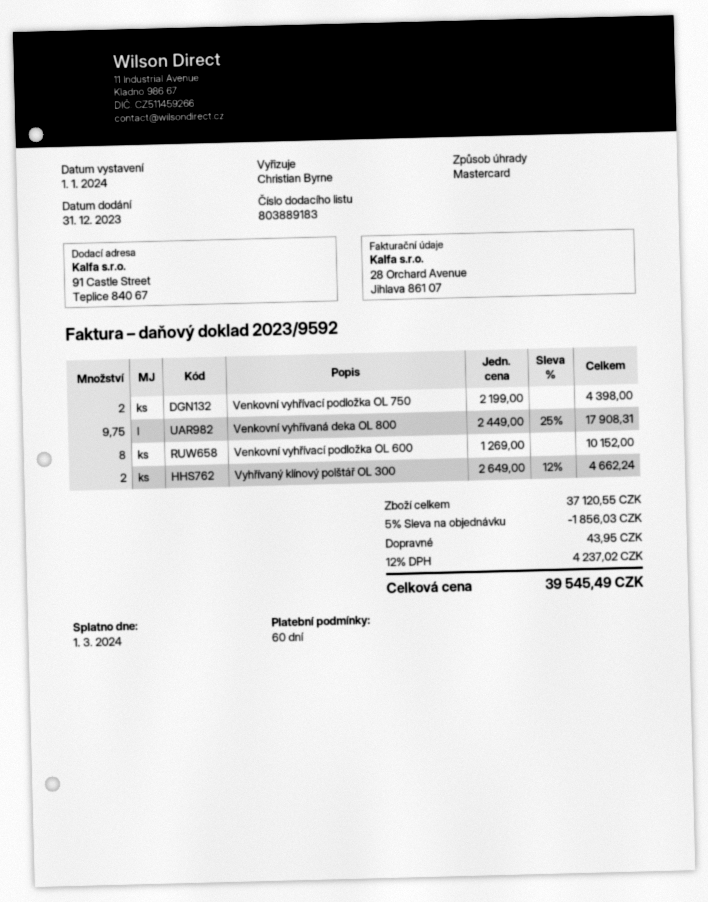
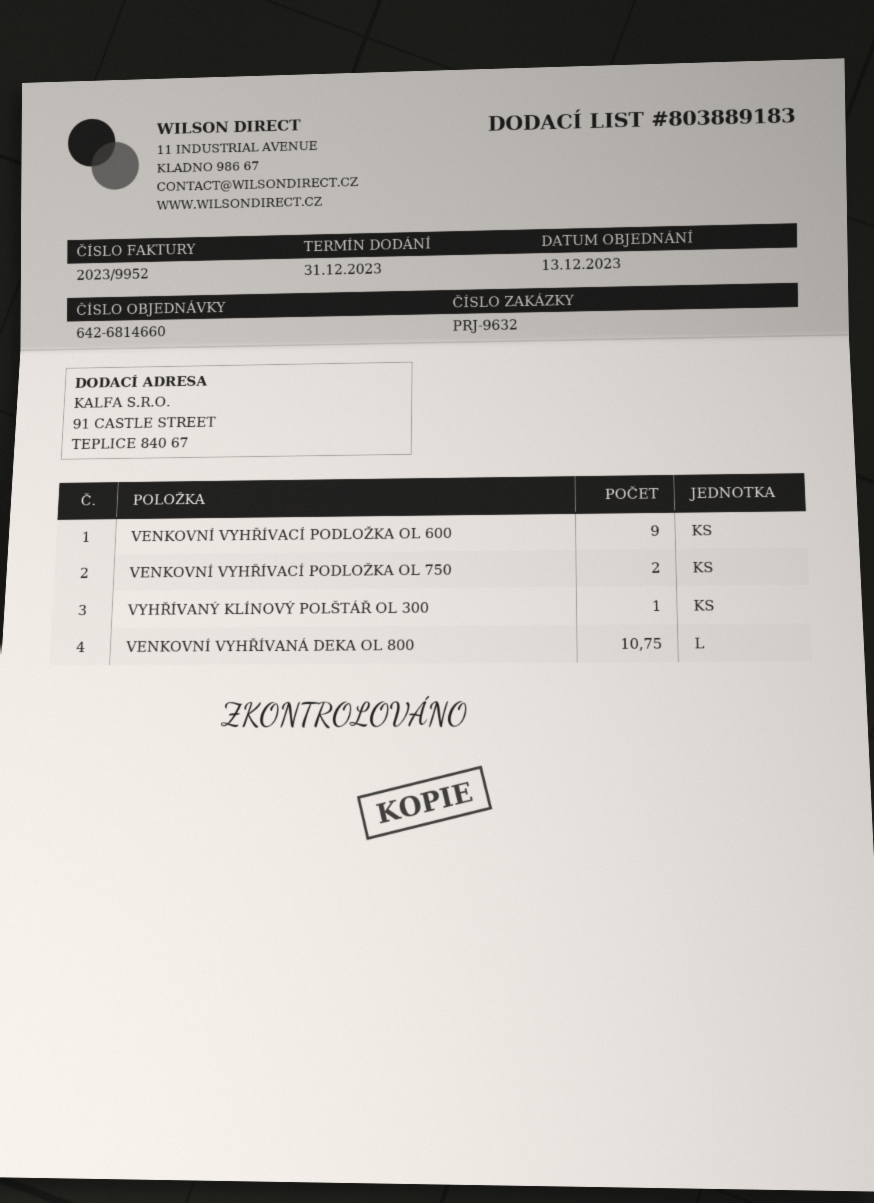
invoice number: 2023/9592 -> 2023/9952
Venkovní vyhřívaná deka OL 800: 9.75 -> 10.75
Venkovní vyhřívací podložka OL 600: 8 -> 9
Vyhřívaný klínový polštář OL 300: 2 -> 1

